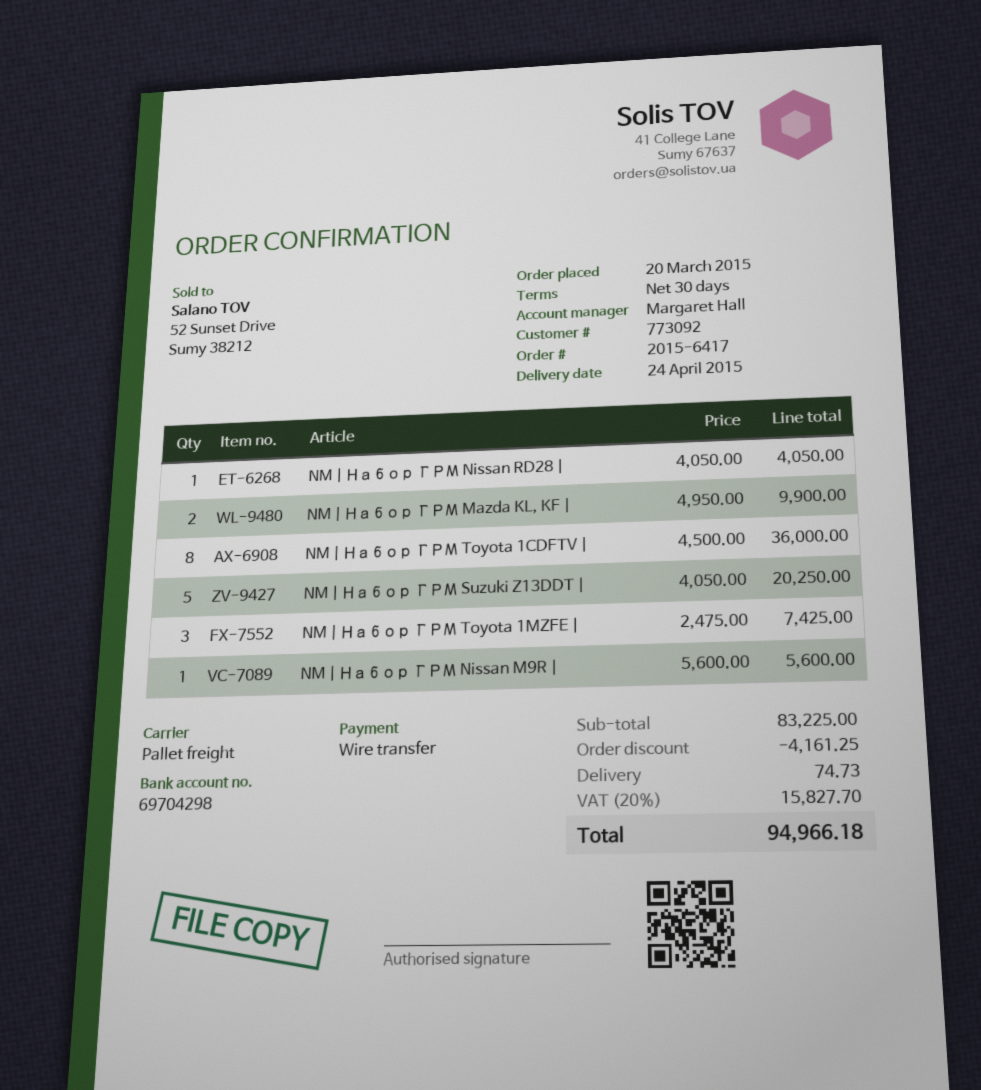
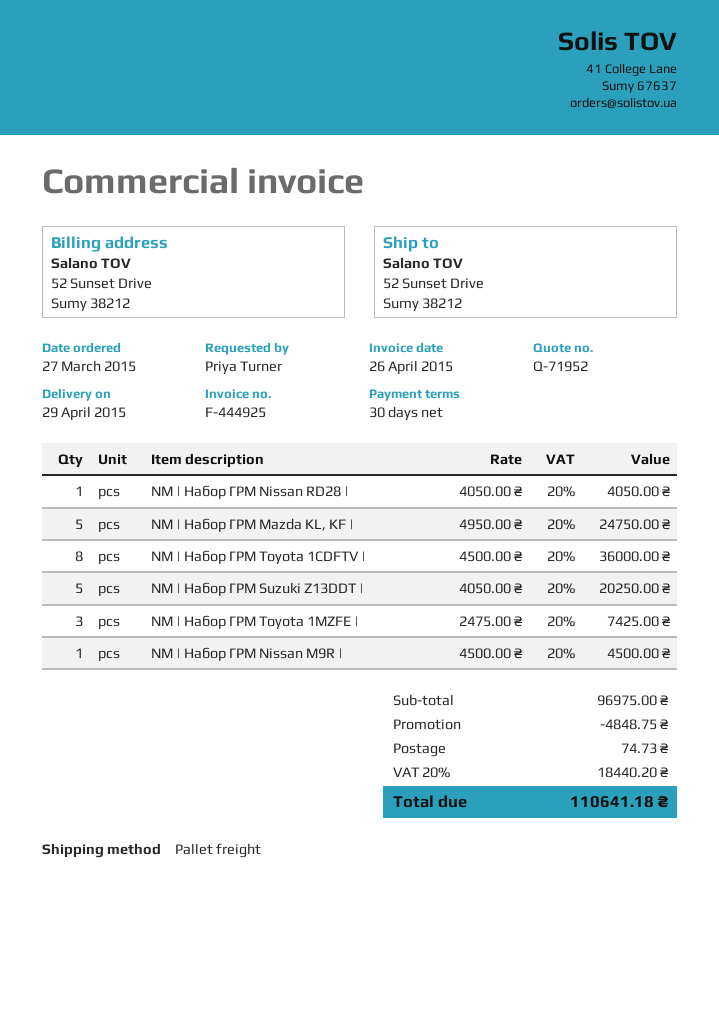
order date: 2015-03-20 -> 2015-03-27
delivery date: 2015-04-24 -> 2015-04-29
NM | Набор ГРМ Mazda KL, KF |: 2 x 4950.00 = 9900.00 -> 5 x 4950.00 = 24750.00
NM | Набор ГРМ Nissan M9R |: 1 x 5600.00 = 5600.00 -> 1 x 4500.00 = 4500.00
subtotal: 83225.00 -> 96975.00
discount: 4161.25 -> 4848.75
tax: 20% = 15827.70 -> 20% = 18440.20
total: 94966.18 -> 110641.18

